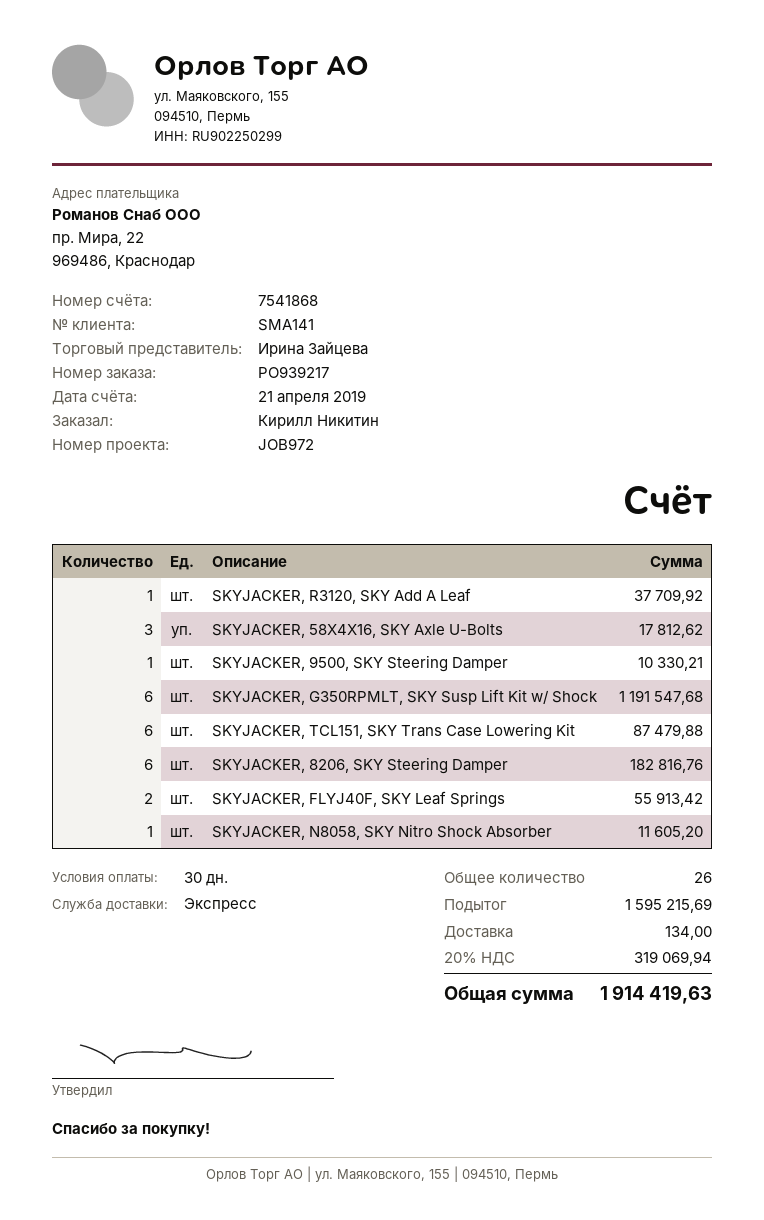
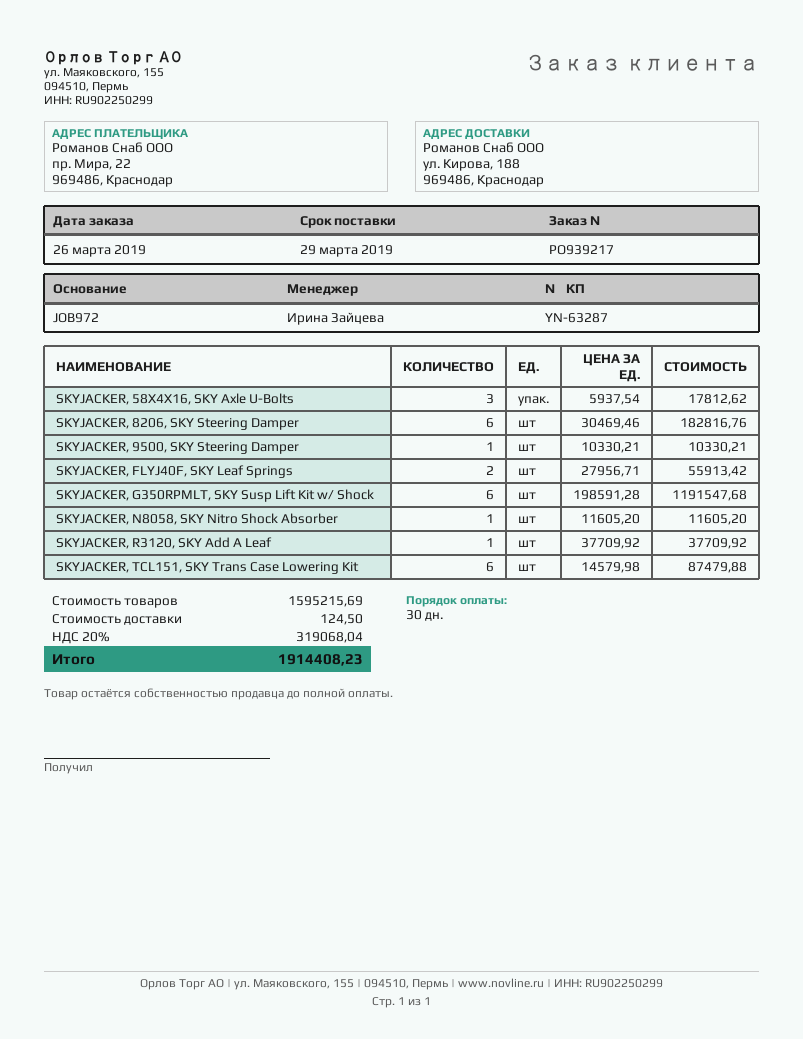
shipping: 134.00 -> 124.50
tax: 20% = 319069.94 -> 20% = 319068.04
total: 1914419.63 -> 1914408.23

